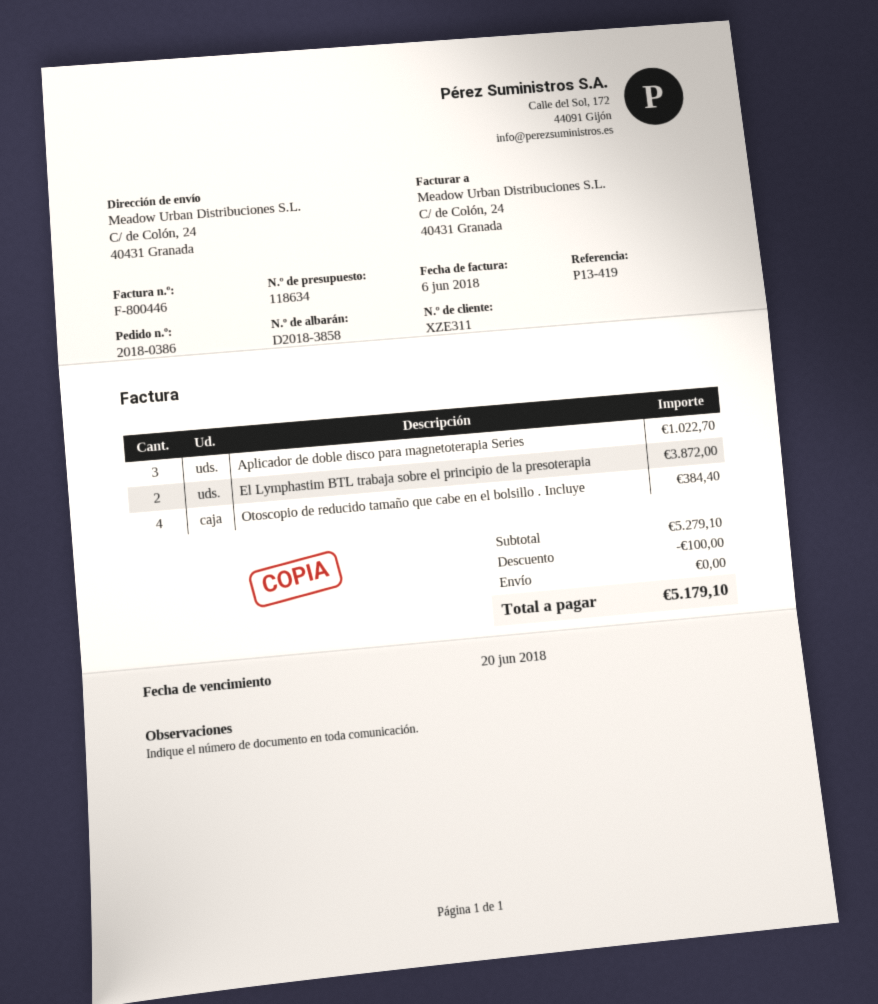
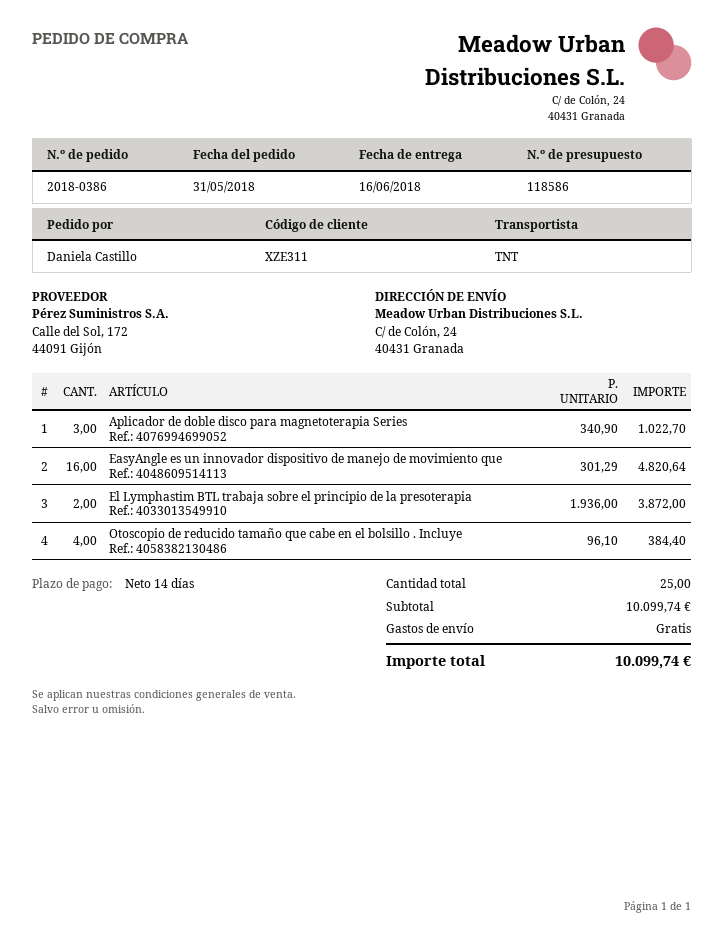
quote number: 118634 -> 118586
EasyAngle es un innovador dispositivo de manejo de movimiento que: none -> 16 for 4820.64
subtotal: 5279.10 -> 10099.74
discount: 100.00 -> none
total: 5179.10 -> 10099.74

